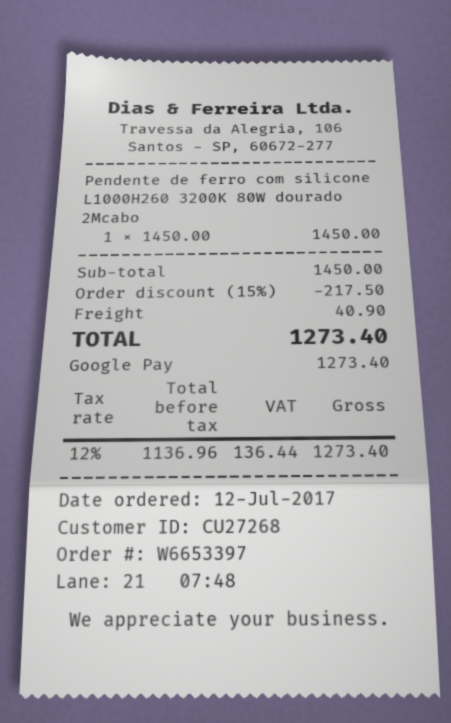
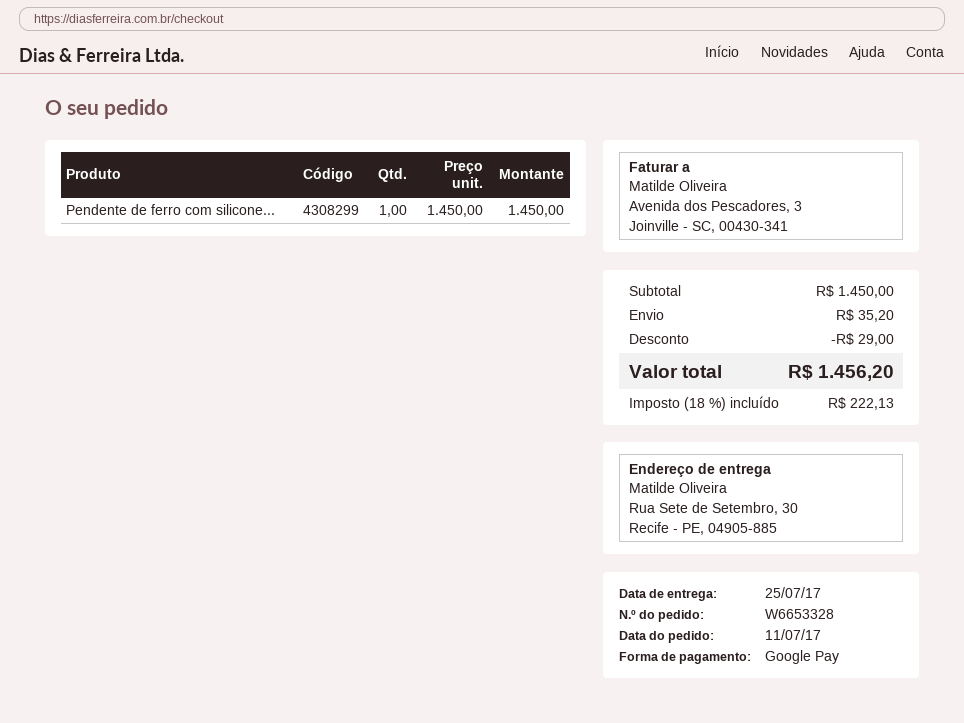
order number: W6653397 -> W6653328
order date: 2017-07-12 -> 2017-07-11
discount: 217.50 -> 29.00
shipping: 40.90 -> 35.20
tax: 12% = 136.44 -> 18% = 222.13
total: 1273.40 -> 1456.20

